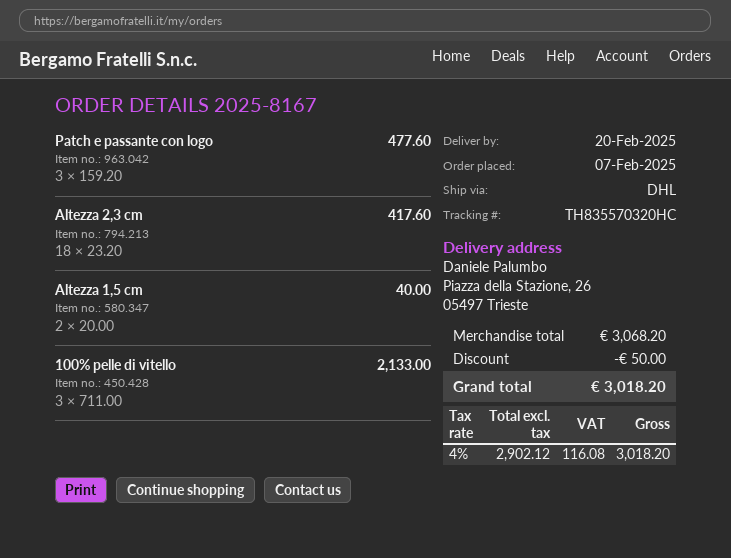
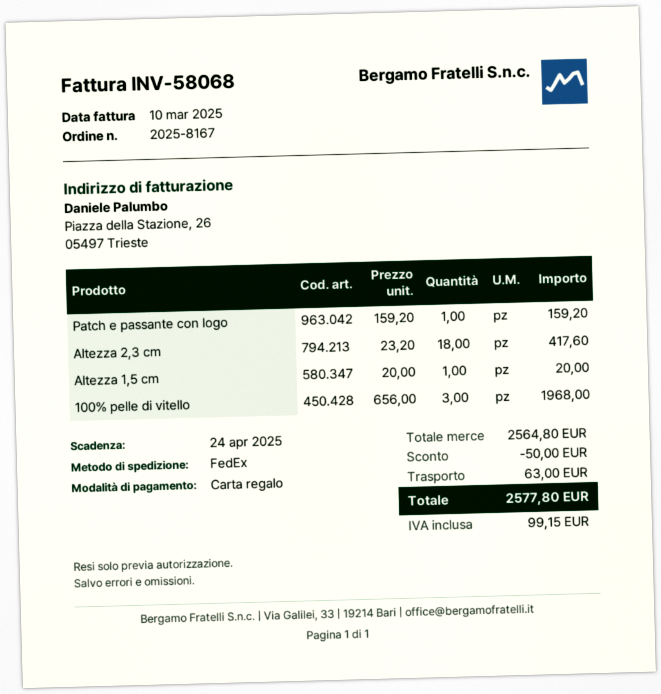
shipping method: DHL -> FedEx
Patch e passante con logo: 3 x 159.20 = 477.60 -> 1 x 159.20 = 159.20
Altezza 1,5 cm: 2 x 20.00 = 40.00 -> 1 x 20.00 = 20.00
100% pelle di vitello: 3 x 711.00 = 2133.00 -> 3 x 656.00 = 1968.00
subtotal: 3068.20 -> 2564.80
shipping: none -> 63.00
tax: 116.08 -> 99.15
total: 3018.20 -> 2577.80

